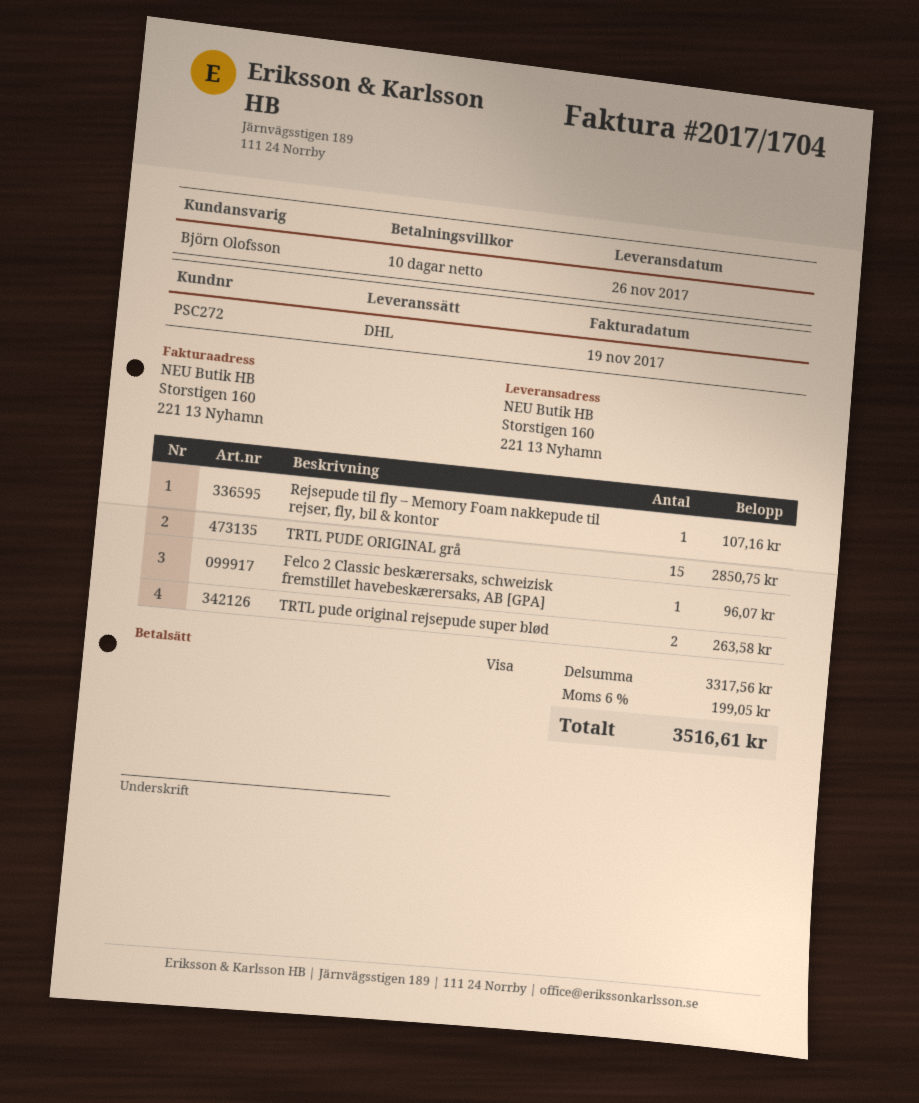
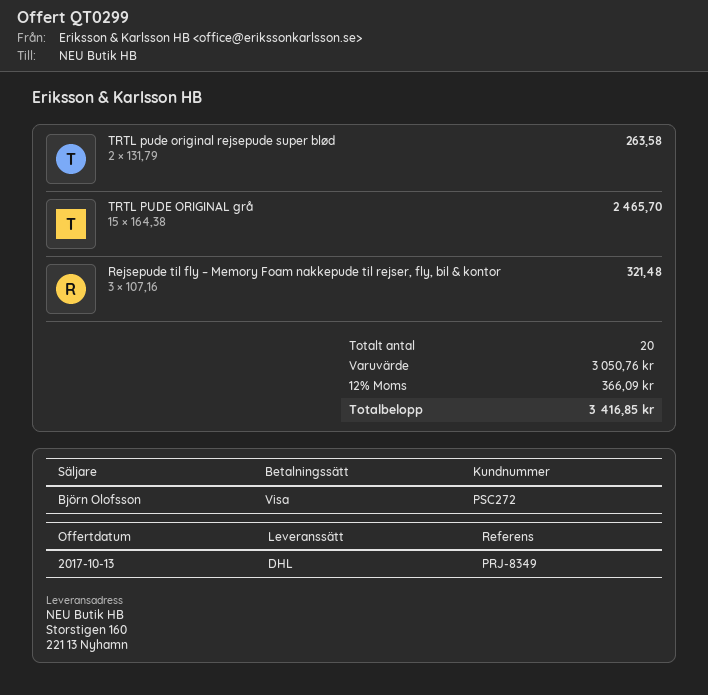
Rejsepude til fly – Memory Foam nakkepude til rejser, fly, bil & kontor: 1 for 107.16 -> 3 for 321.48
TRTL PUDE ORIGINAL grå: 15 for 2850.75 -> 15 for 2465.70
Felco 2 Classic beskærersaks, schweizisk fremstillet havebeskærersaks, AB [GPA]: 1 for 96.07 -> none
subtotal: 3317.56 -> 3050.76
tax: 6% = 199.05 -> 12% = 366.09
total: 3516.61 -> 3416.85

